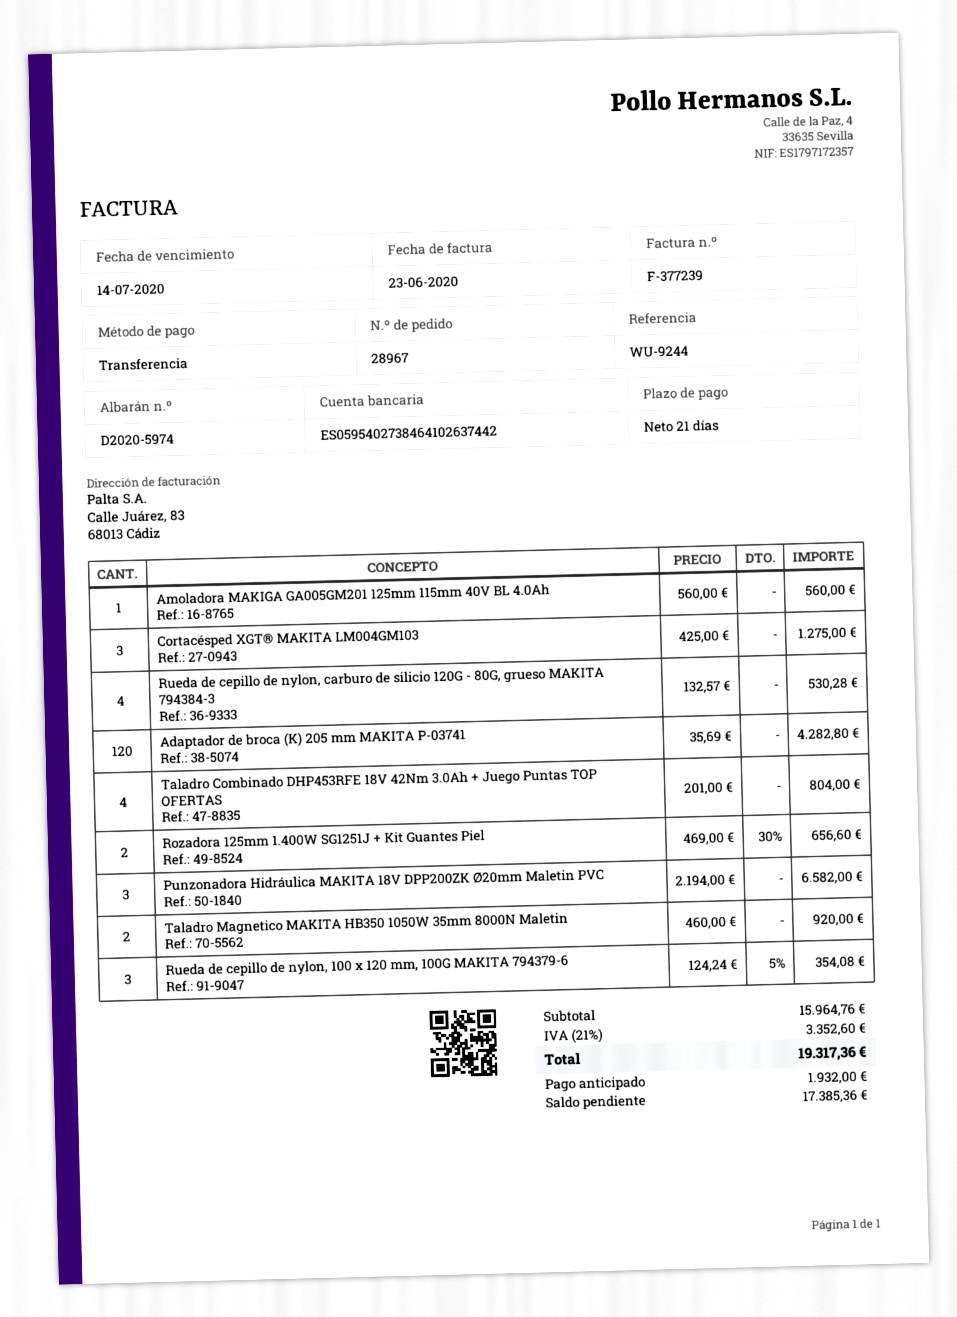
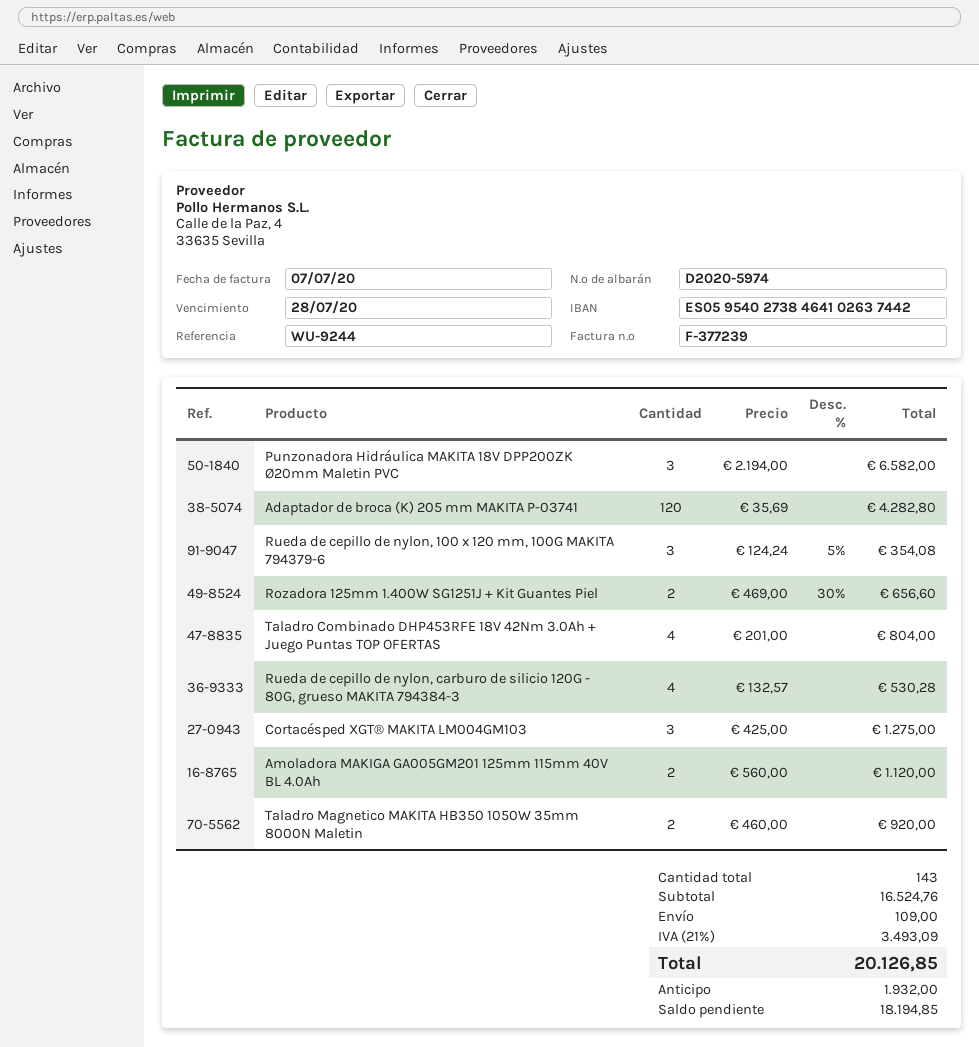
invoice date: 2020-06-23 -> 2020-07-07
due date: 2020-07-14 -> 2020-07-28
Amoladora MAKIGA GA005GM201 125mm 115mm 40V BL 4.0Ah: 1 x 560.00 = 560.00 -> 2 x 560.00 = 1120.00
subtotal: 15964.76 -> 16524.76
shipping: none -> 109.00
tax: 21% = 3352.60 -> 21% = 3493.09
total: 19317.36 -> 20126.85
balance: 17385.36 -> 18194.85

